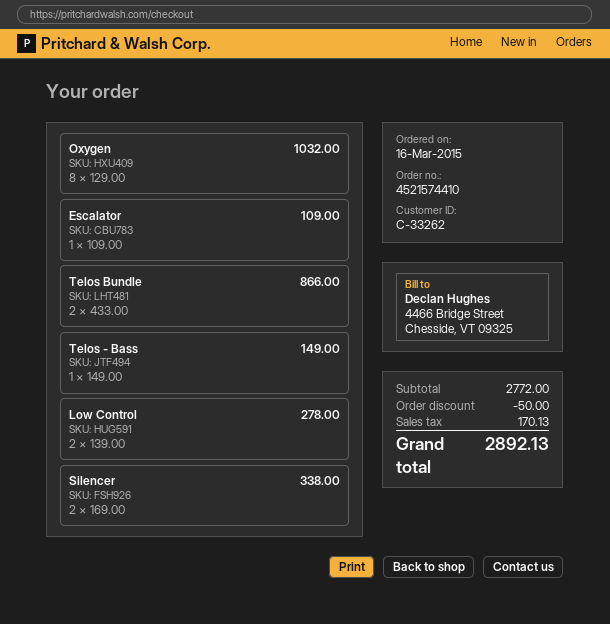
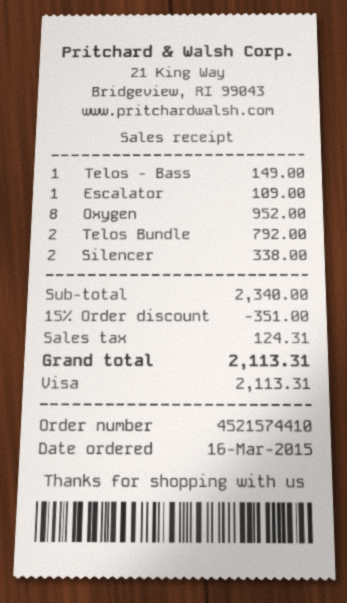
Oxygen: 8 for 1032.00 -> 8 for 952.00
Telos Bundle: 2 for 866.00 -> 2 for 792.00
Low Control: 2 for 278.00 -> none
subtotal: 2772.00 -> 2340.00
discount: 50.00 -> 351.00
tax: 170.13 -> 124.31
total: 2892.13 -> 2113.31

